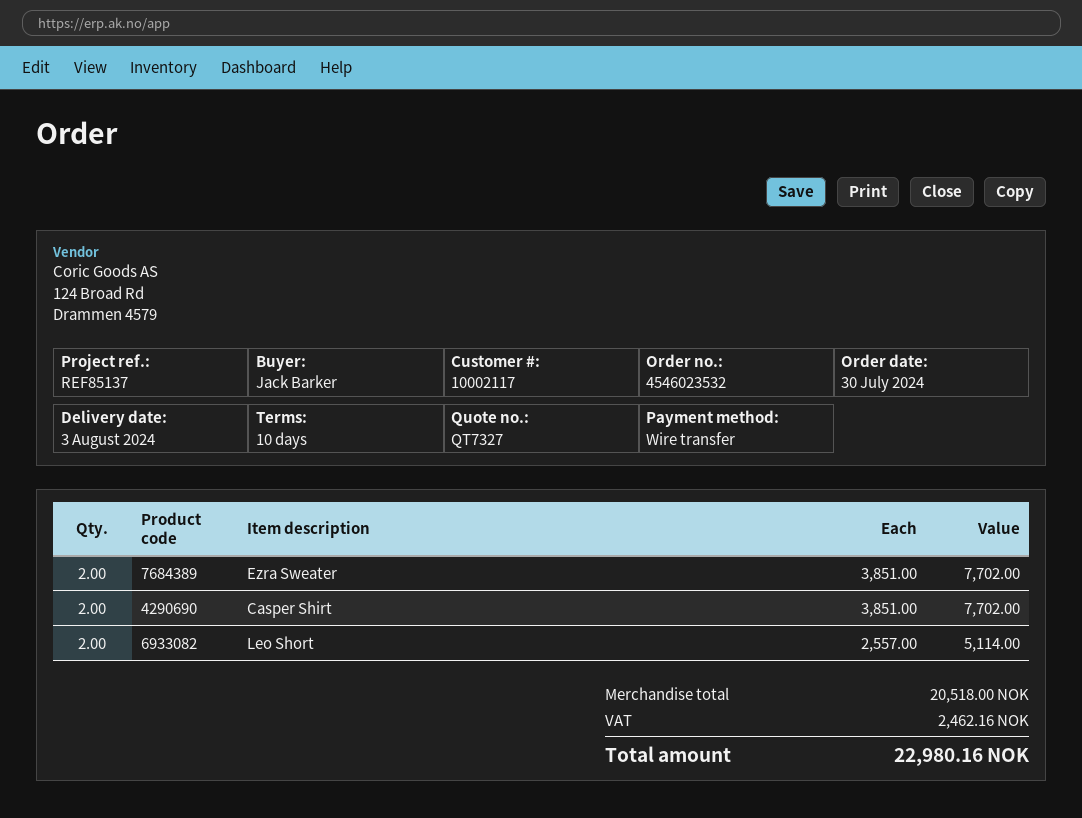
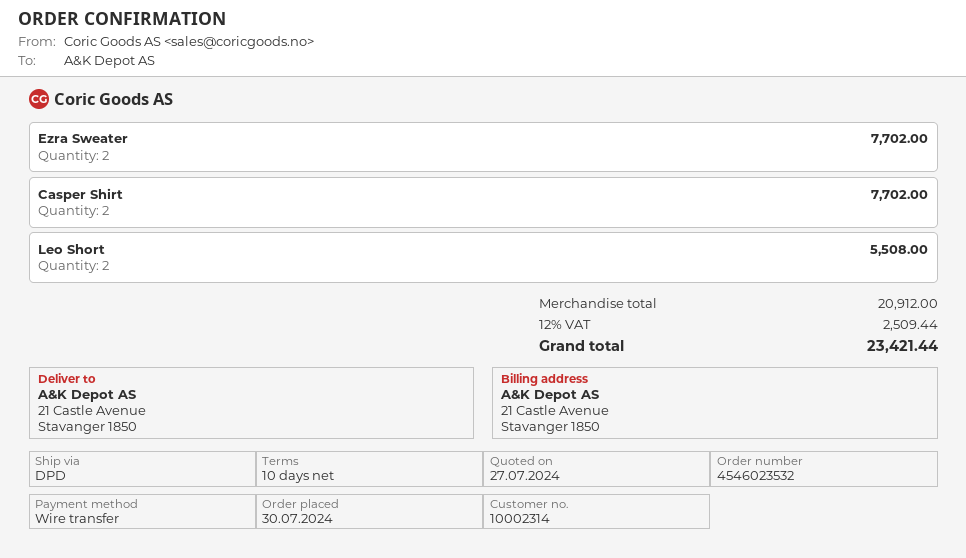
customer number: 10002117 -> 10002314
Leo Short: 2 for 5114.00 -> 2 for 5508.00
subtotal: 20518.00 -> 20912.00
tax: 2462.16 -> 2509.44
total: 22980.16 -> 23421.44

